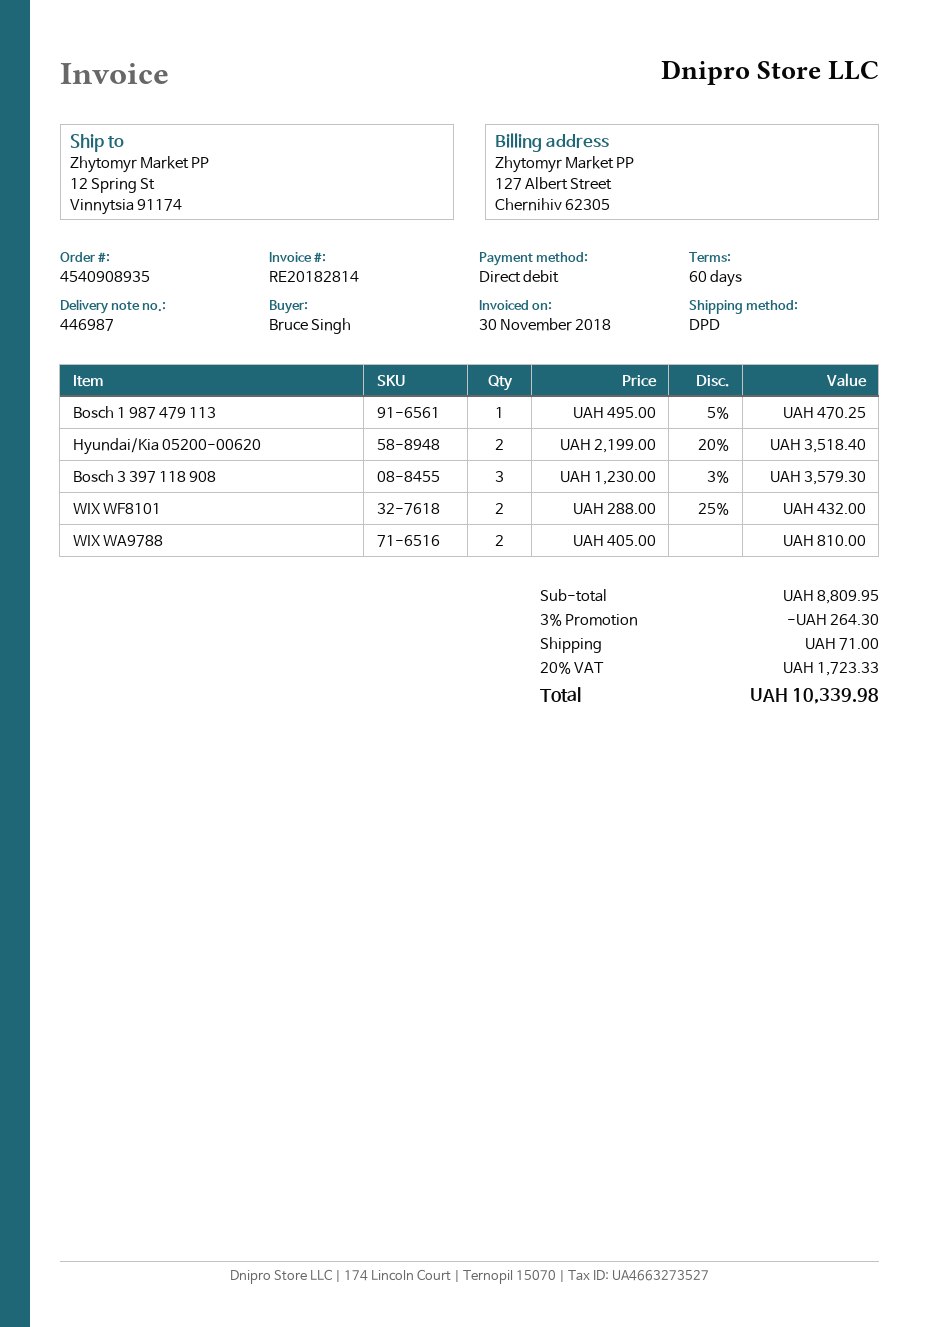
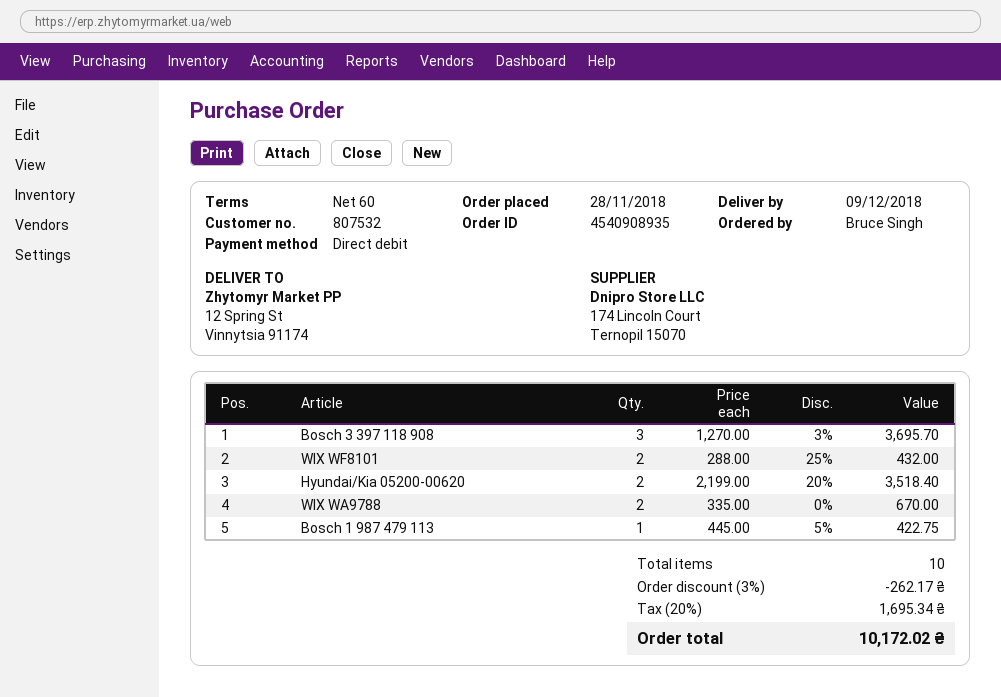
Bosch 1 987 479 113: 1 x 495.00 - 5% = 470.25 -> 1 x 445.00 - 5% = 422.75
Bosch 3 397 118 908: 3 x 1230.00 - 3% = 3579.30 -> 3 x 1270.00 - 3% = 3695.70
WIX WA9788: 2 x 405.00 = 810.00 -> 2 x 335.00 = 670.00
discount: 3% = 264.30 -> 3% = 262.17
shipping: 71.00 -> none
tax: 20% = 1723.33 -> 20% = 1695.34
total: 10339.98 -> 10172.02

